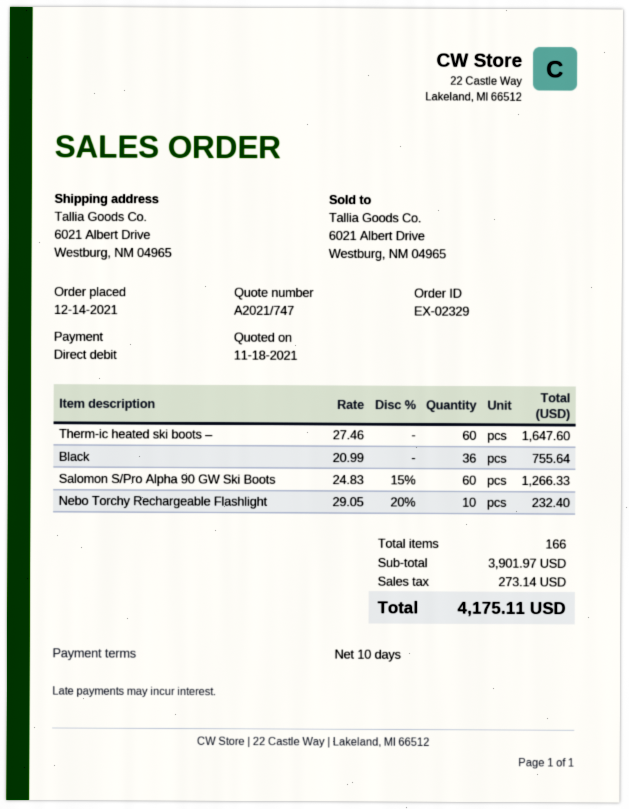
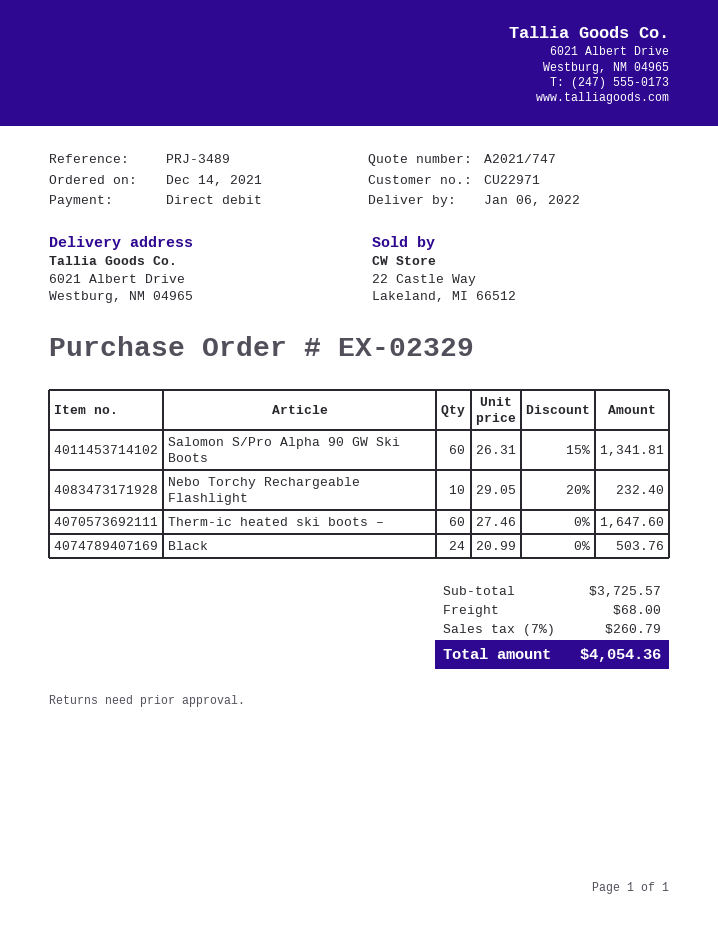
Black: 36 x 20.99 = 755.64 -> 24 x 20.99 = 503.76
Salomon S/Pro Alpha 90 GW Ski Boots: 60 x 24.83 - 15% = 1266.33 -> 60 x 26.31 - 15% = 1341.81
subtotal: 3901.97 -> 3725.57
shipping: none -> 68.00
tax: 273.14 -> 260.79
total: 4175.11 -> 4054.36

